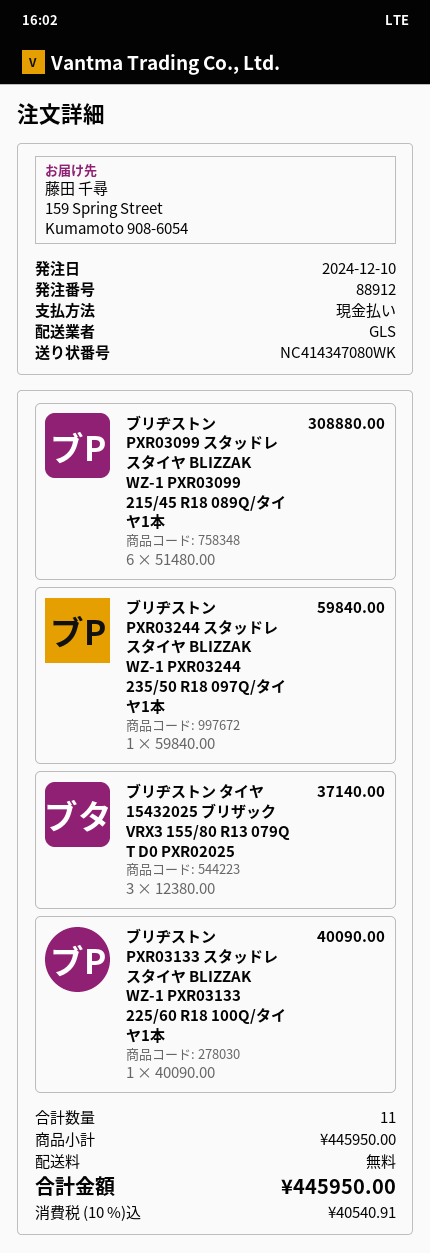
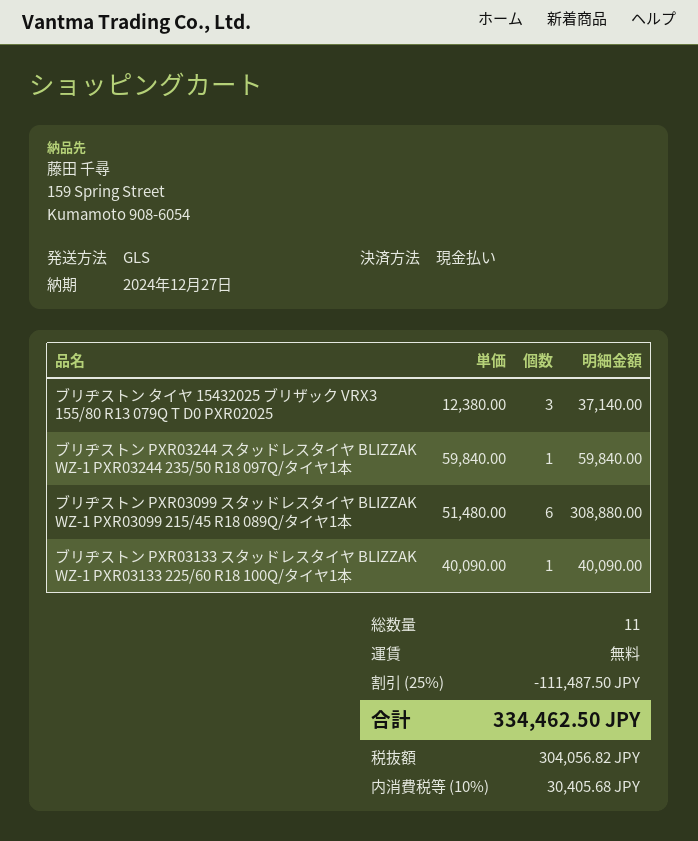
discount: none -> 25% = 111487.50
tax: 10% = 40540.91 -> 10% = 30405.68
total: 445950.00 -> 334462.50

